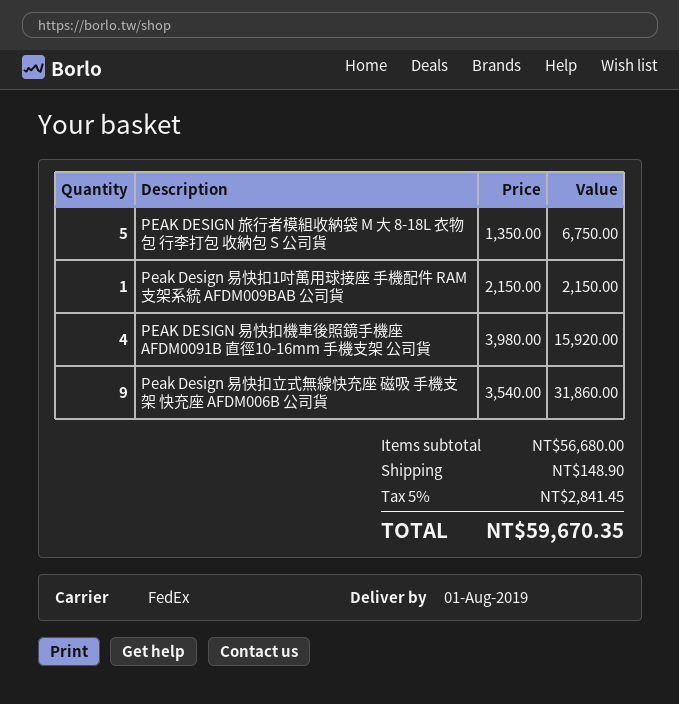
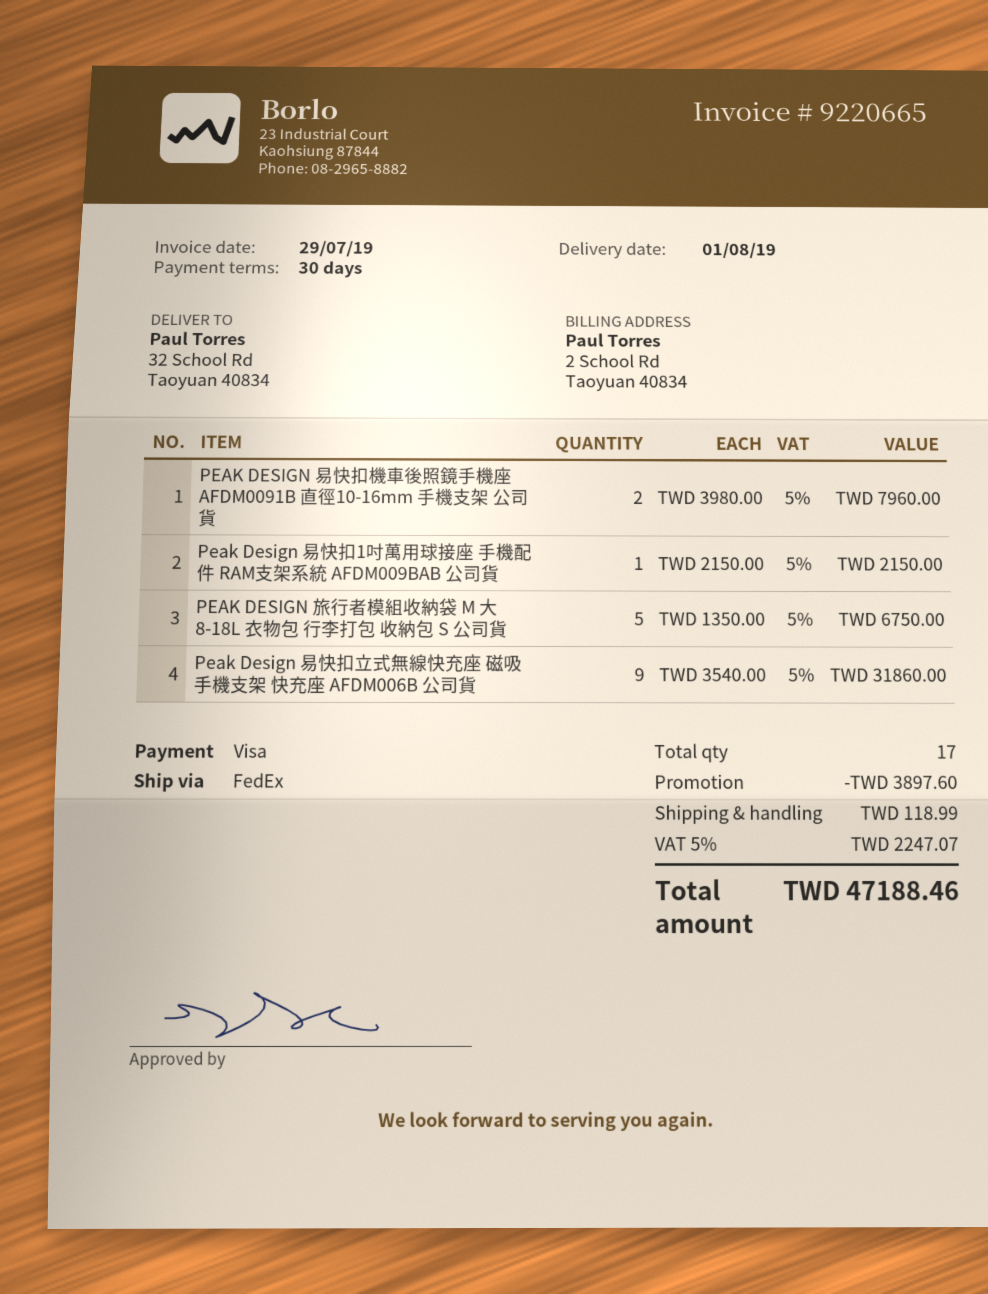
PEAK DESIGN 易快扣機車後照鏡手機座 AFDM0091B 直徑10-16mm 手機支架 公司貨: 4 x 3980.00 = 15920.00 -> 2 x 3980.00 = 7960.00
discount: none -> 3897.60
shipping: 148.90 -> 118.99
tax: 5% = 2841.45 -> 5% = 2247.07
total: 59670.35 -> 47188.46

